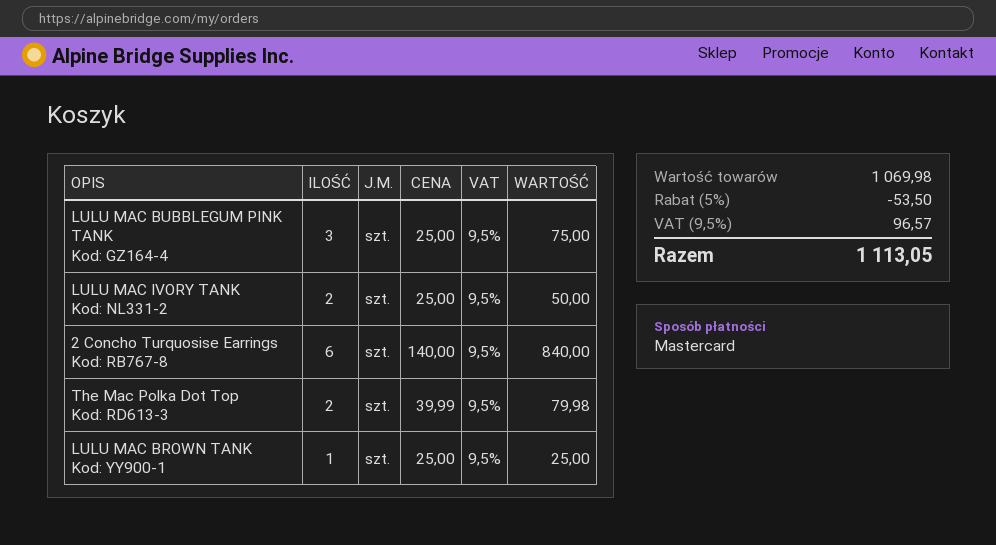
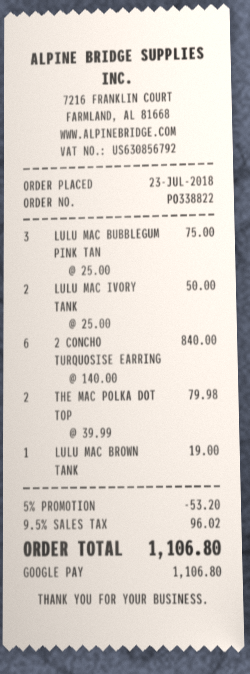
payment method: Mastercard -> Google Pay
LULU MAC BROWN TANK: 1 x 25.00 = 25.00 -> 1 x 19.00 = 19.00
discount: 5% = 53.50 -> 5% = 53.20
tax: 9.5% = 96.57 -> 9.5% = 96.02
total: 1113.05 -> 1106.80

